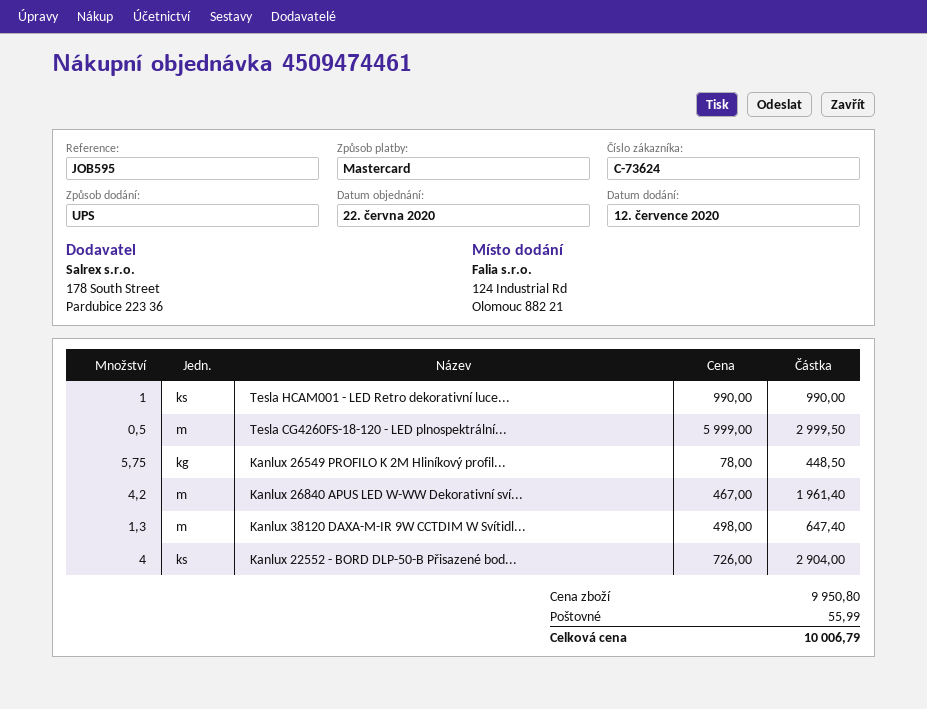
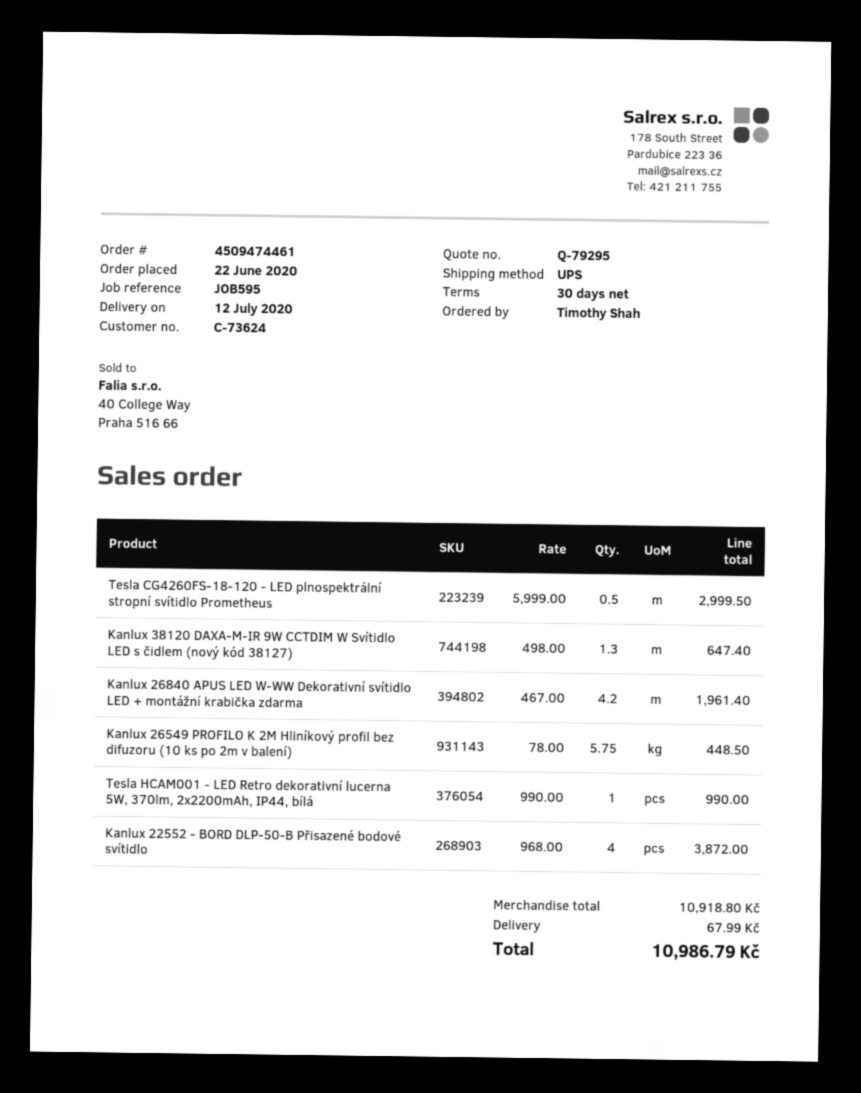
Kanlux 22552 - BORD DLP-50-B Přisazené bod...: 4 x 726.00 = 2904.00 -> 4 x 968.00 = 3872.00
subtotal: 9950.80 -> 10918.80
shipping: 55.99 -> 67.99
total: 10006.79 -> 10986.79

